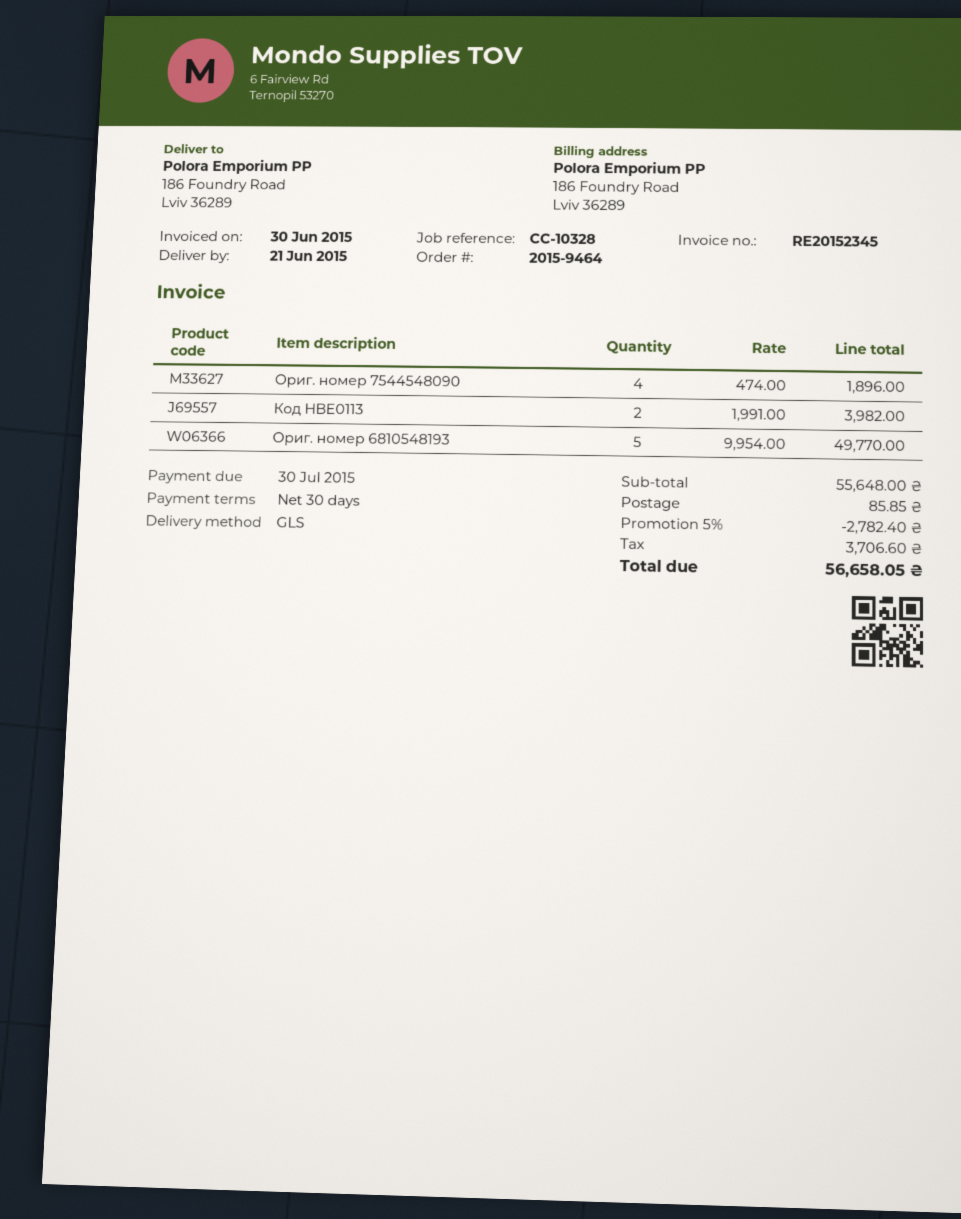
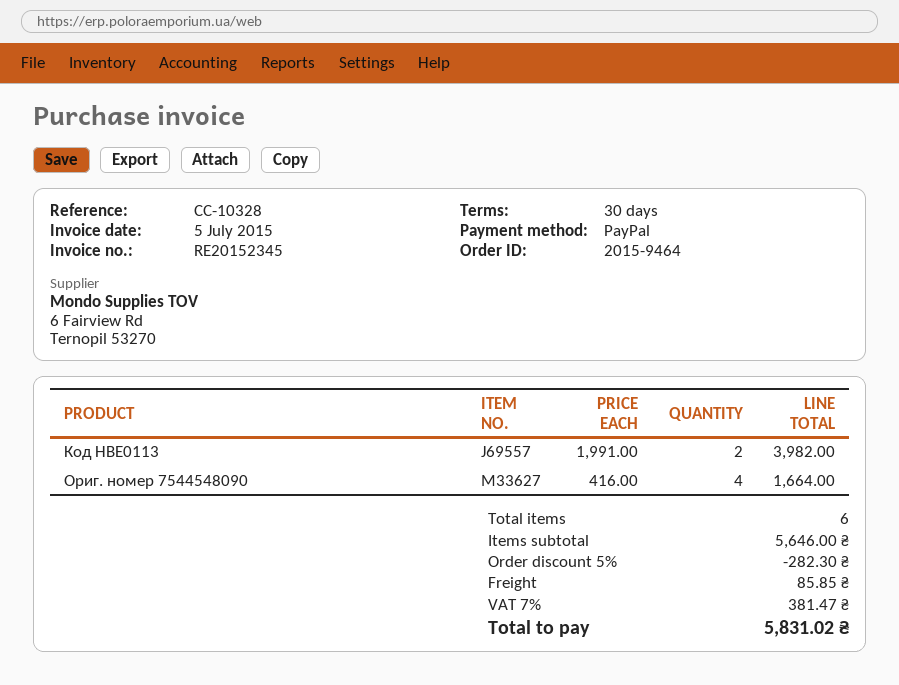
invoice date: 2015-06-30 -> 2015-07-05
Ориг. номер 7544548090: 4 x 474.00 = 1896.00 -> 4 x 416.00 = 1664.00
Ориг. номер 6810548193: 5 x 9954.00 = 49770.00 -> none
subtotal: 55648.00 -> 5646.00
discount: 5% = 2782.40 -> 5% = 282.30
tax: 3706.60 -> 381.47
total: 56658.05 -> 5831.02

